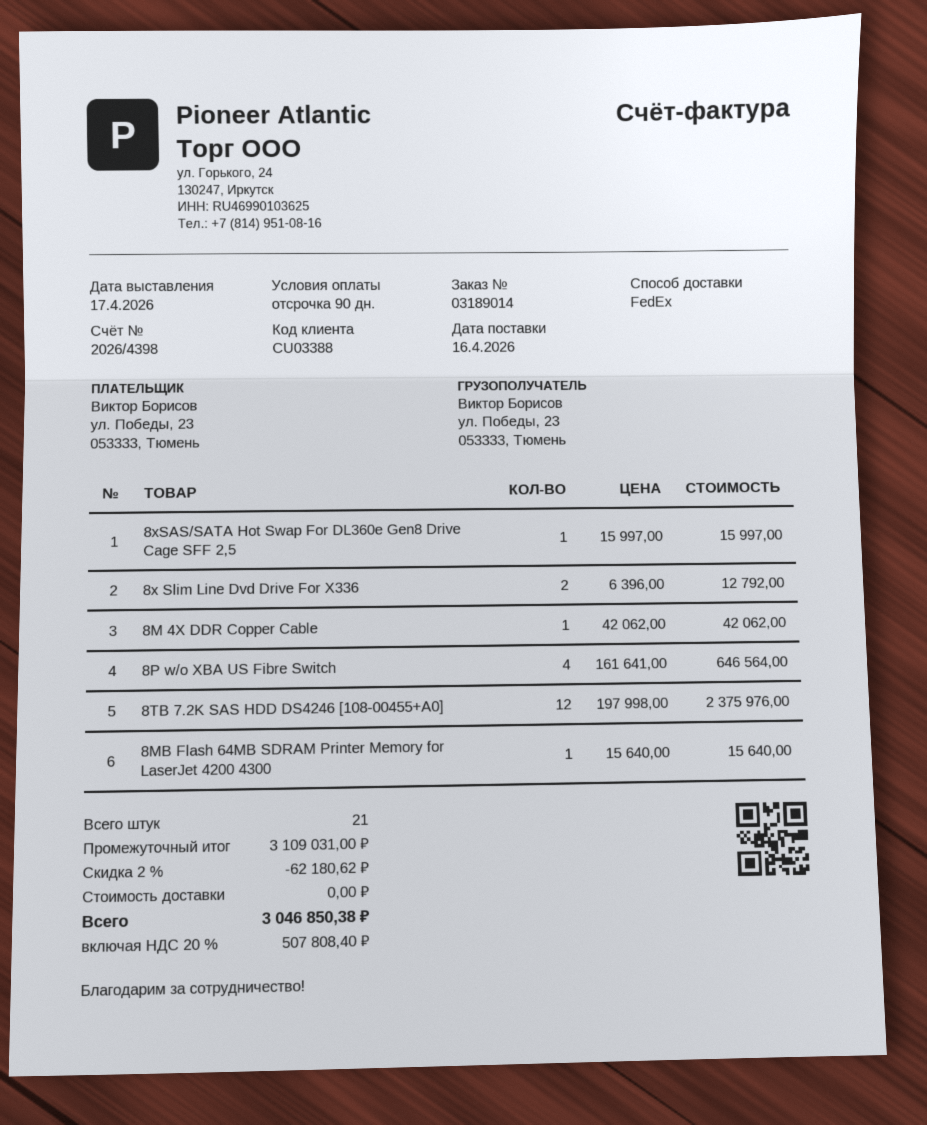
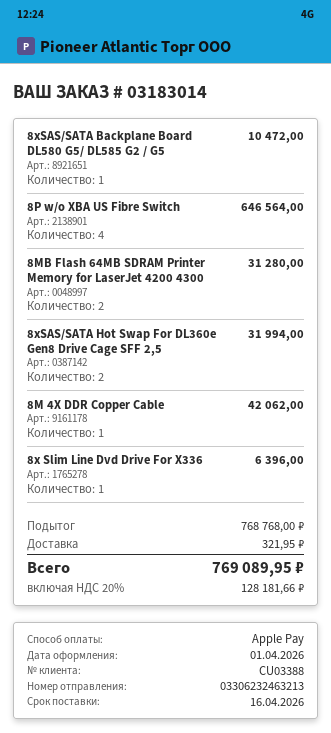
order number: 03189014 -> 03183014
8xSAS/SATA Hot Swap For DL360e Gen8 Drive Cage SFF 2,5: 1 for 15997.00 -> 2 for 31994.00
8x Slim Line Dvd Drive For X336: 2 for 12792.00 -> 1 for 6396.00
8TB 7.2K SAS HDD DS4246 [108-00455+A0]: 12 for 2375976.00 -> none
8MB Flash 64MB SDRAM Printer Memory for LaserJet 4200 4300: 1 for 15640.00 -> 2 for 31280.00
8xSAS/SATA Backplane Board DL580 G5/ DL585 G2 / G5: none -> 1 for 10472.00
subtotal: 3109031.00 -> 768768.00
discount: 2% = 62180.62 -> none
shipping: 0.00 -> 321.95
tax: 20% = 507808.40 -> 20% = 128181.66
total: 3046850.38 -> 769089.95

